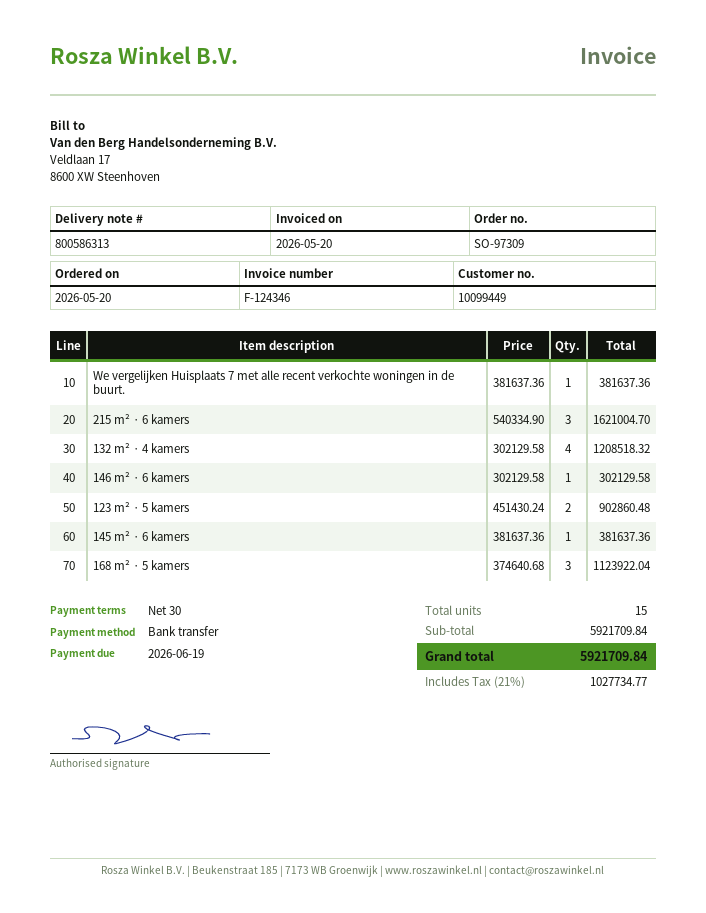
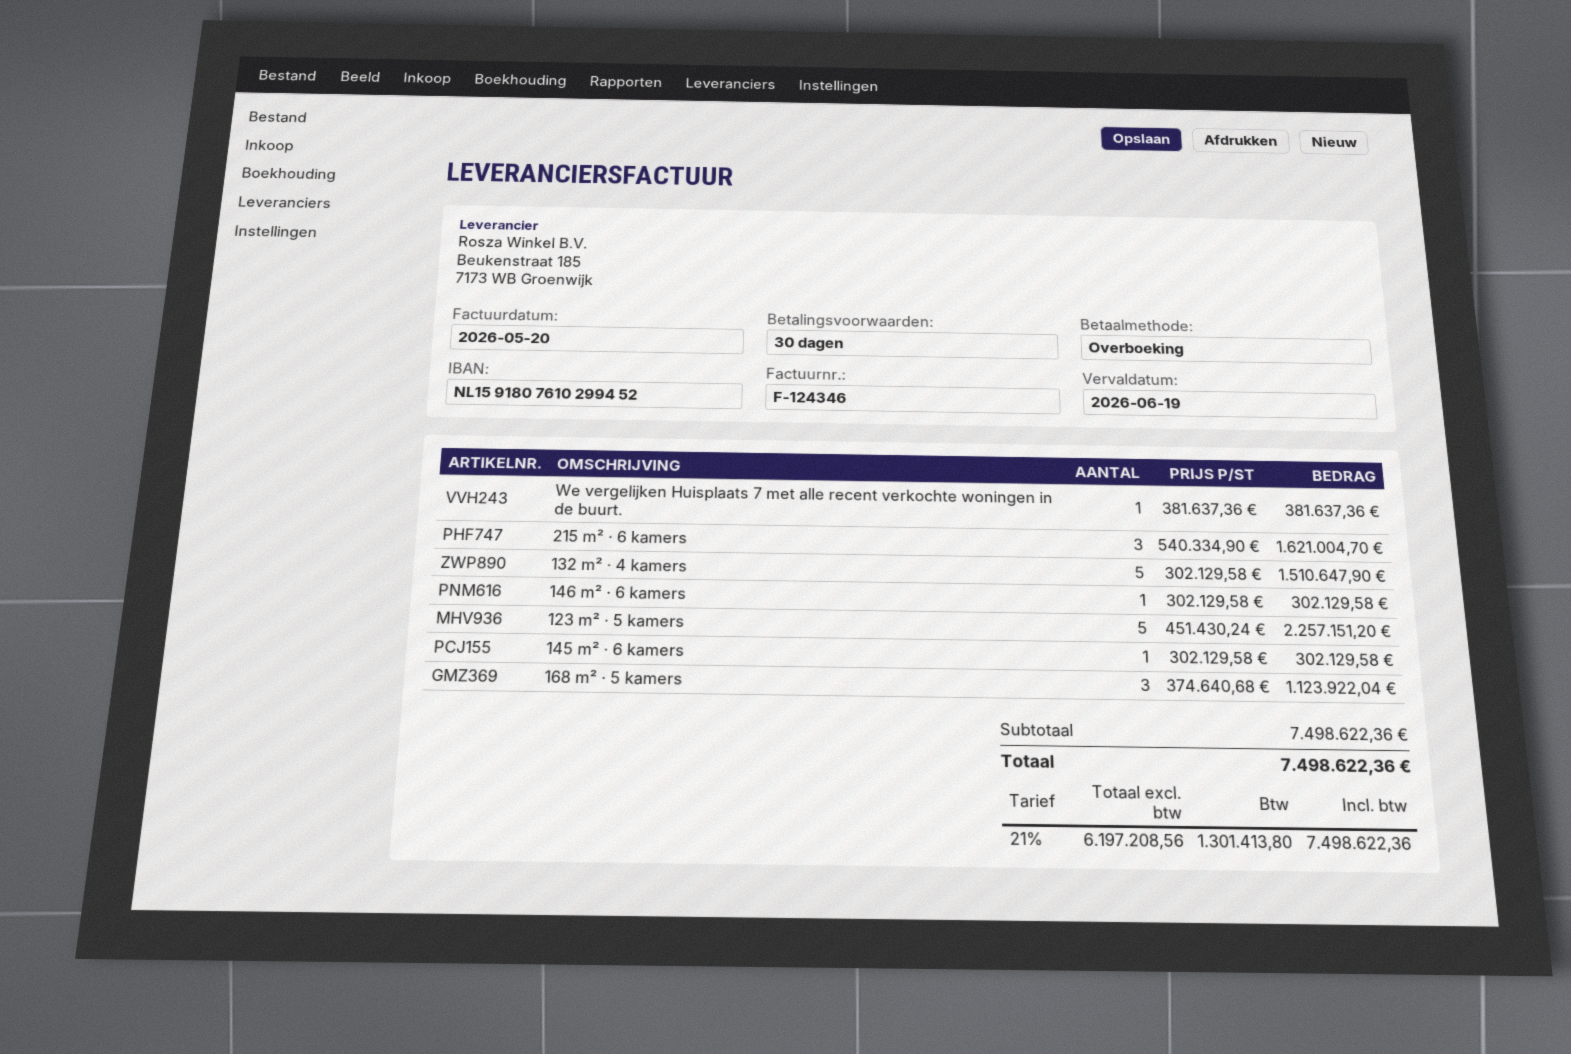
132 m² · 4 kamers: 4 x 302129.58 = 1208518.32 -> 5 x 302129.58 = 1510647.90
123 m² · 5 kamers: 2 x 451430.24 = 902860.48 -> 5 x 451430.24 = 2257151.20
145 m² · 6 kamers: 1 x 381637.36 = 381637.36 -> 1 x 302129.58 = 302129.58
subtotal: 5921709.84 -> 7498622.36
tax: 21% = 1027734.77 -> 21% = 1301413.80
total: 5921709.84 -> 7498622.36

